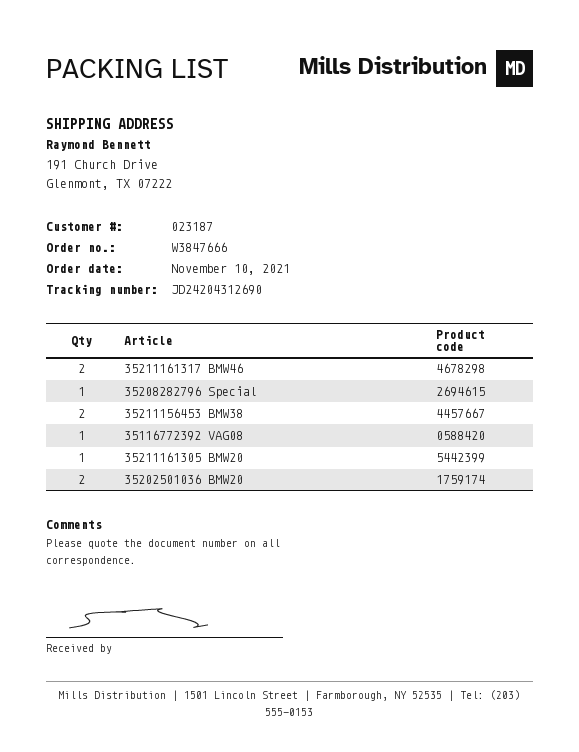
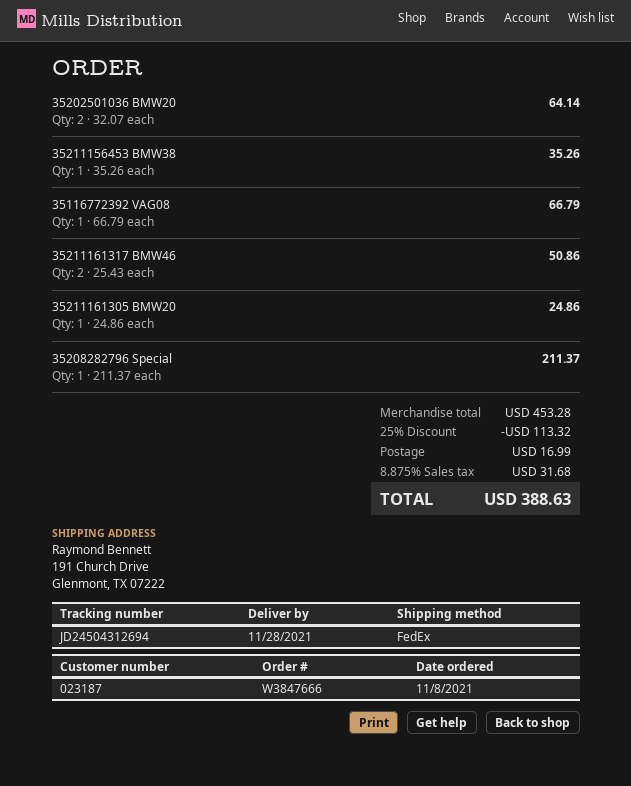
order date: 2021-11-10 -> 2021-11-08
tracking number: JD24204312690 -> JD24504312694
35211156453 BMW38: 2 -> 1

